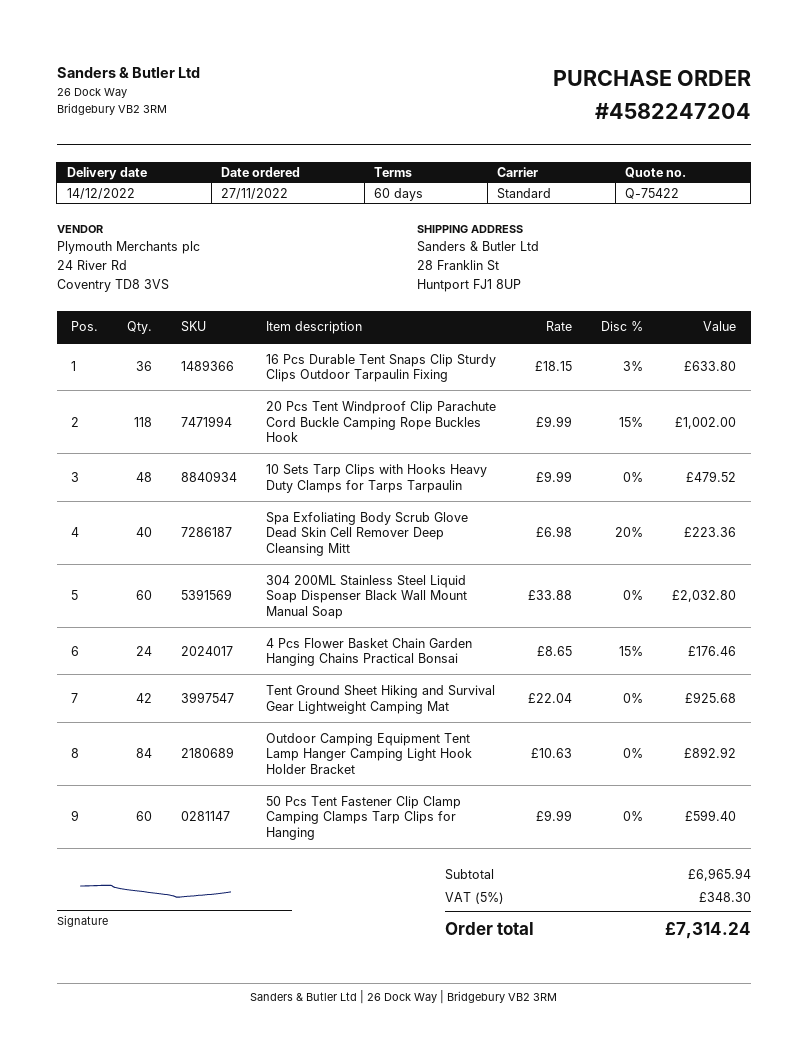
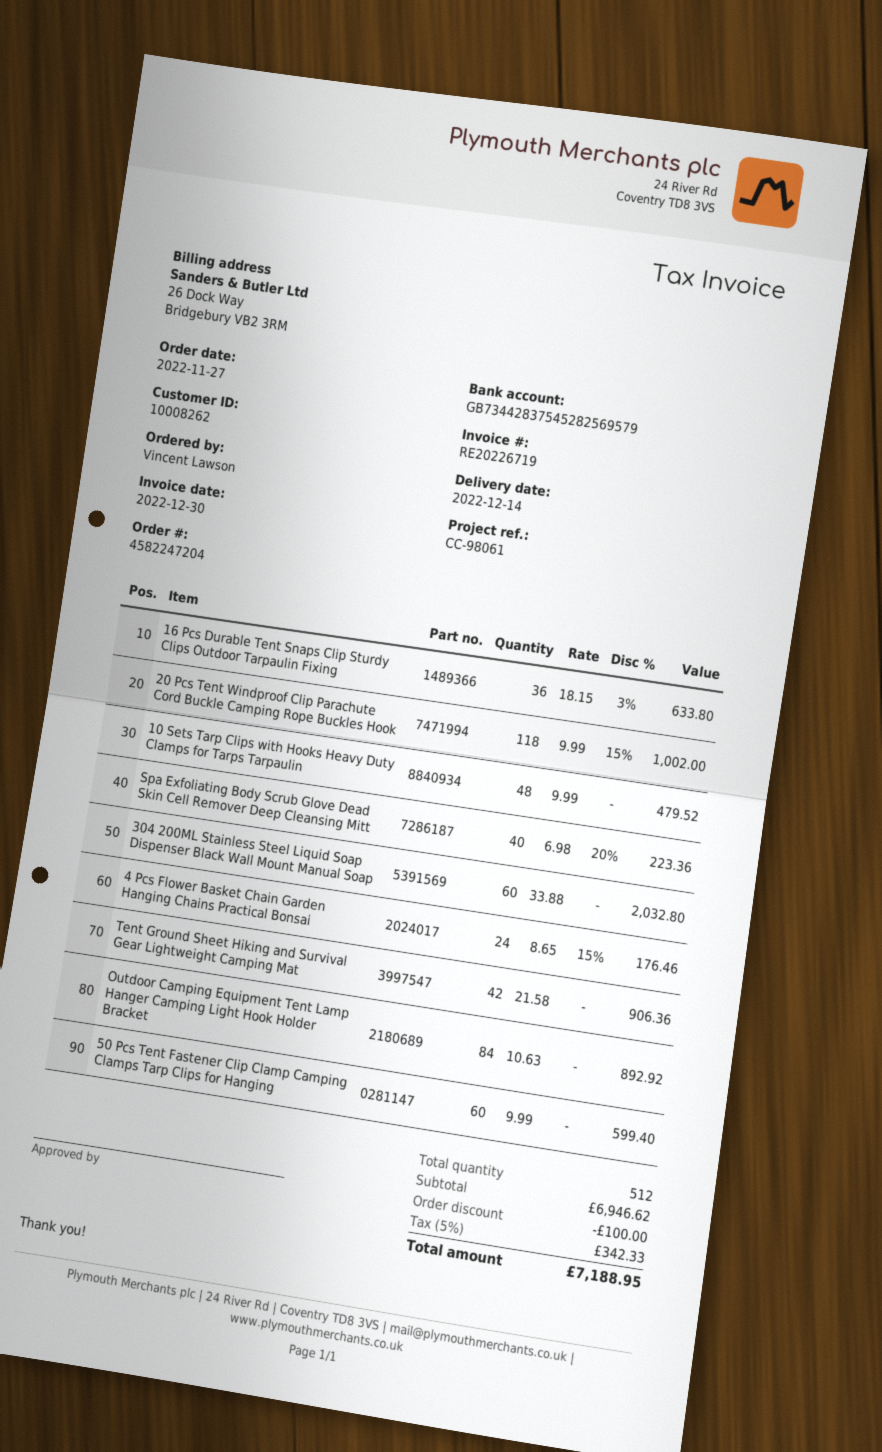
Tent Ground Sheet Hiking and Survival Gear Lightweight Camping Mat: 42 x 22.04 = 925.68 -> 42 x 21.58 = 906.36
subtotal: 6965.94 -> 6946.62
discount: none -> 100.00
tax: 5% = 348.30 -> 5% = 342.33
total: 7314.24 -> 7188.95

